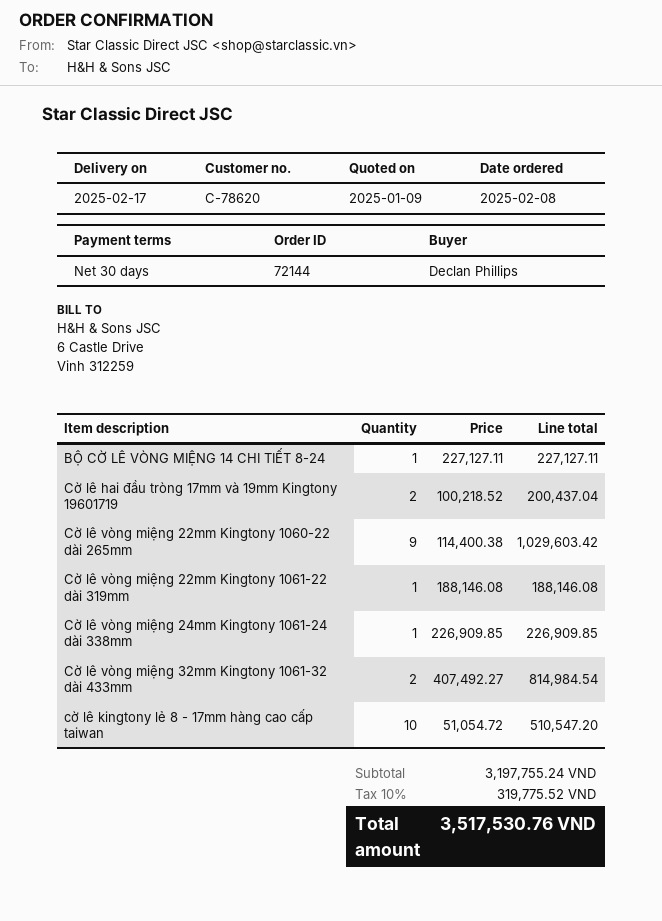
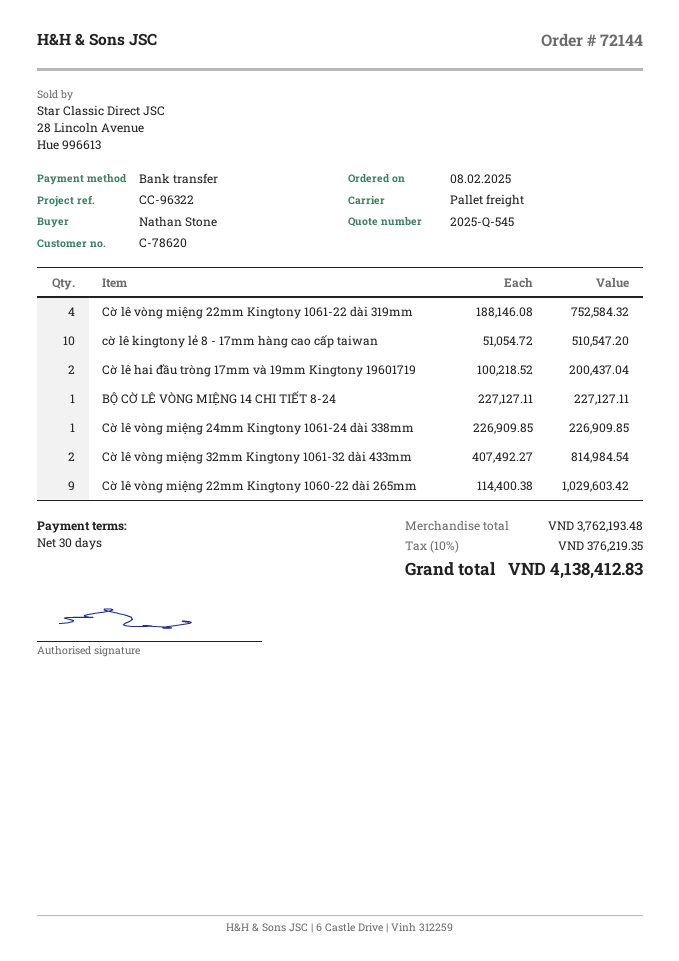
ordered by: Declan Phillips -> Nathan Stone
Cờ lê vòng miệng 22mm Kingtony 1061-22 dài 319mm: 1 x 188146.08 = 188146.08 -> 4 x 188146.08 = 752584.32
subtotal: 3197755.24 -> 3762193.48
tax: 10% = 319775.52 -> 10% = 376219.35
total: 3517530.76 -> 4138412.83

